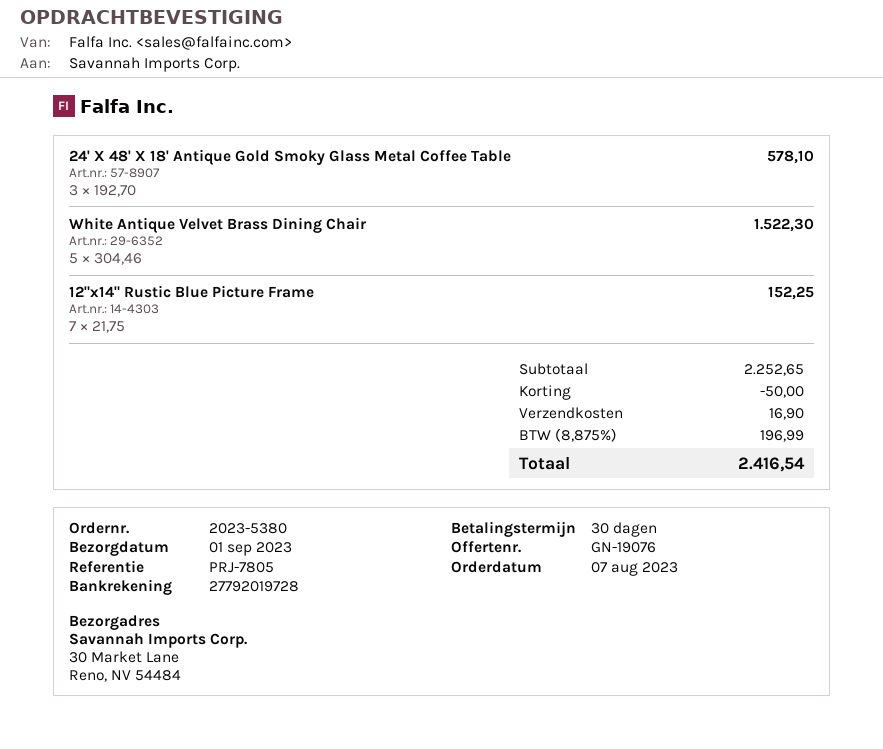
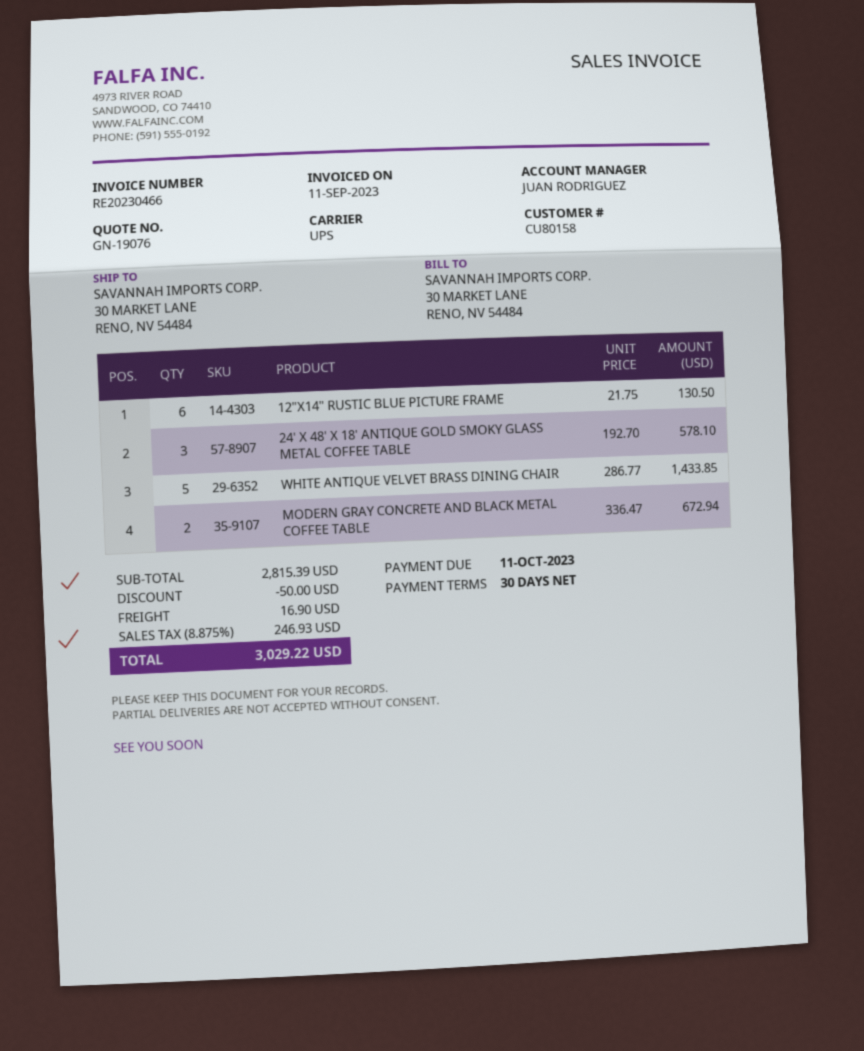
White Antique Velvet Brass Dining Chair: 5 x 304.46 = 1522.30 -> 5 x 286.77 = 1433.85
12"x14" Rustic Blue Picture Frame: 7 x 21.75 = 152.25 -> 6 x 21.75 = 130.50
MODERN GRAY CONCRETE AND BLACK METAL COFFEE TABLE: none -> 2 x 336.47 = 672.94
subtotal: 2252.65 -> 2815.39
tax: 8.875% = 196.99 -> 8.875% = 246.93
total: 2416.54 -> 3029.22

